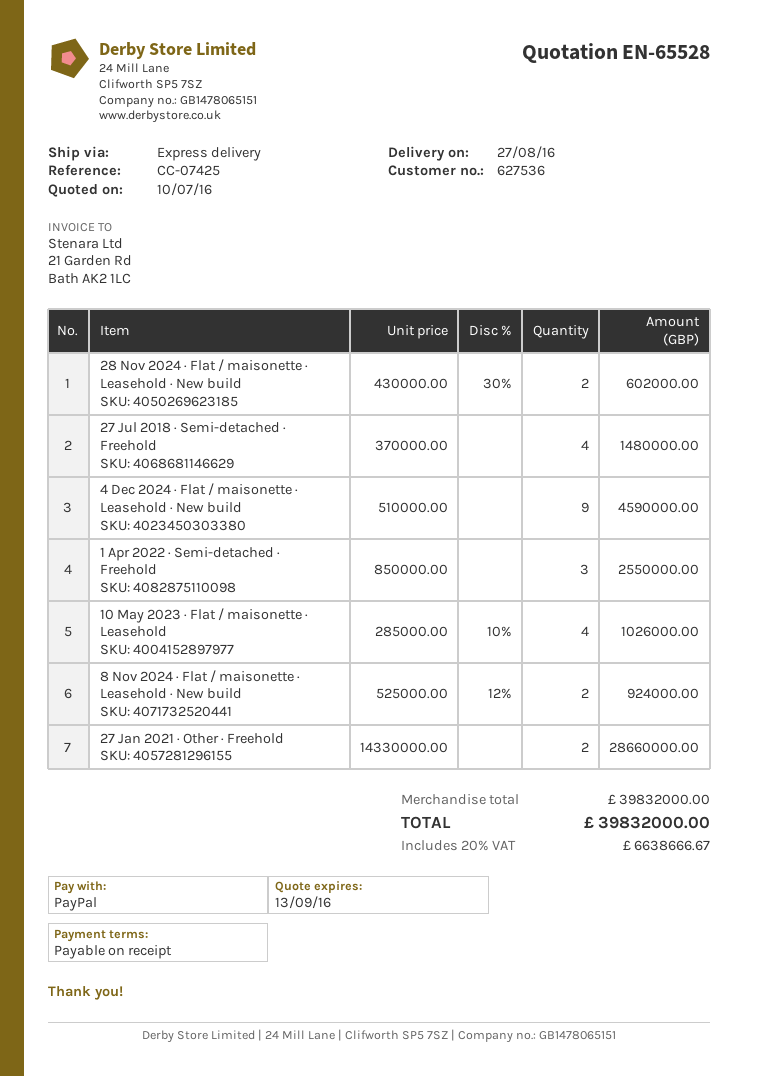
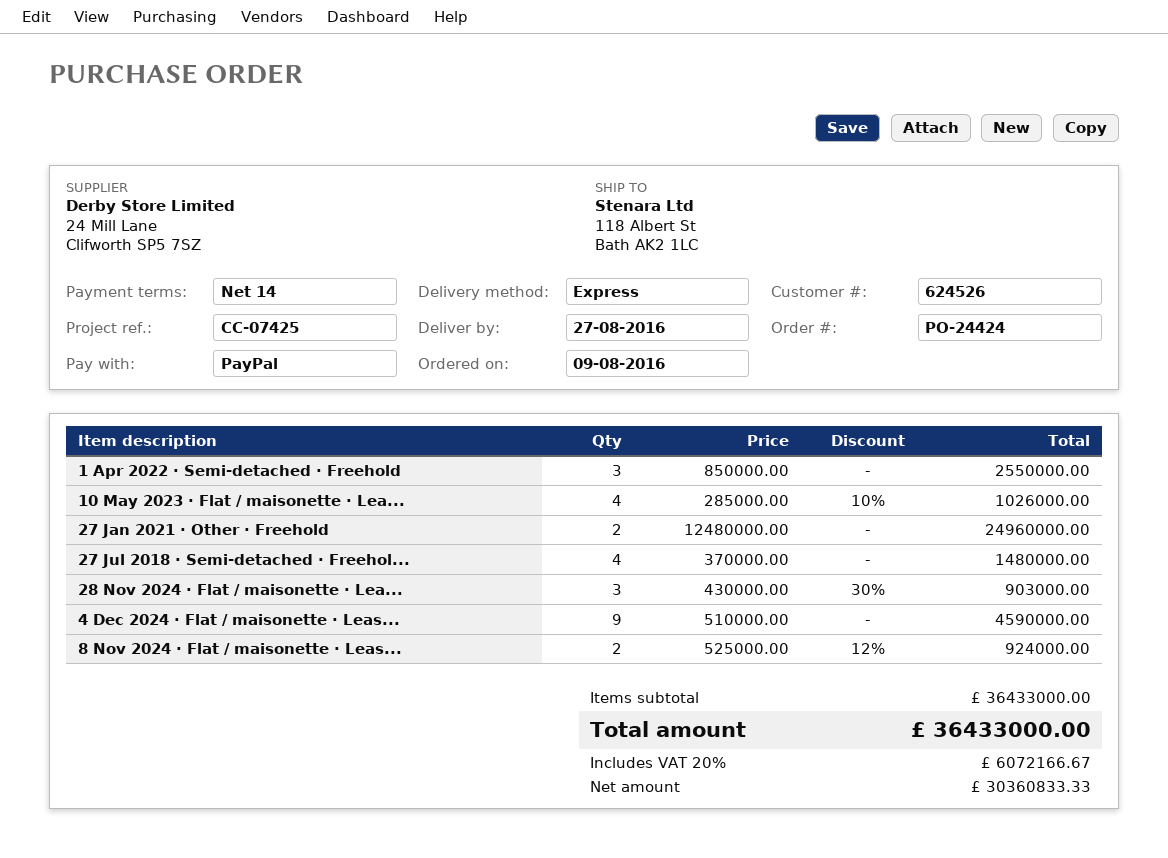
payment terms: on receipt -> 14 days
customer number: 627536 -> 624526
28 Nov 2024 · Flat / maisonette · Leasehold · New build: 2 x 430000.00 - 30% = 602000.00 -> 3 x 430000.00 - 30% = 903000.00
27 Jan 2021 · Other · Freehold: 2 x 14330000.00 = 28660000.00 -> 2 x 12480000.00 = 24960000.00
subtotal: 39832000.00 -> 36433000.00
tax: 20% = 6638666.67 -> 20% = 6072166.67
total: 39832000.00 -> 36433000.00

